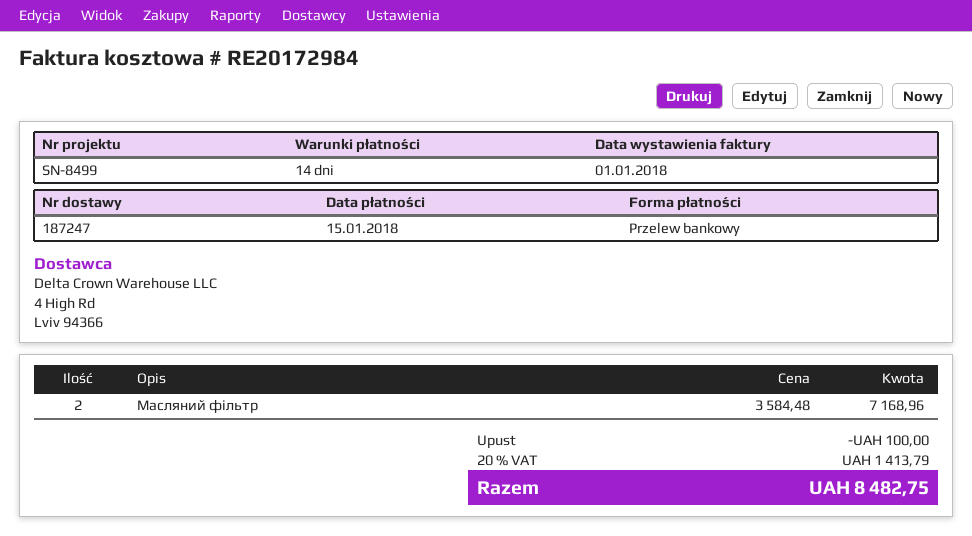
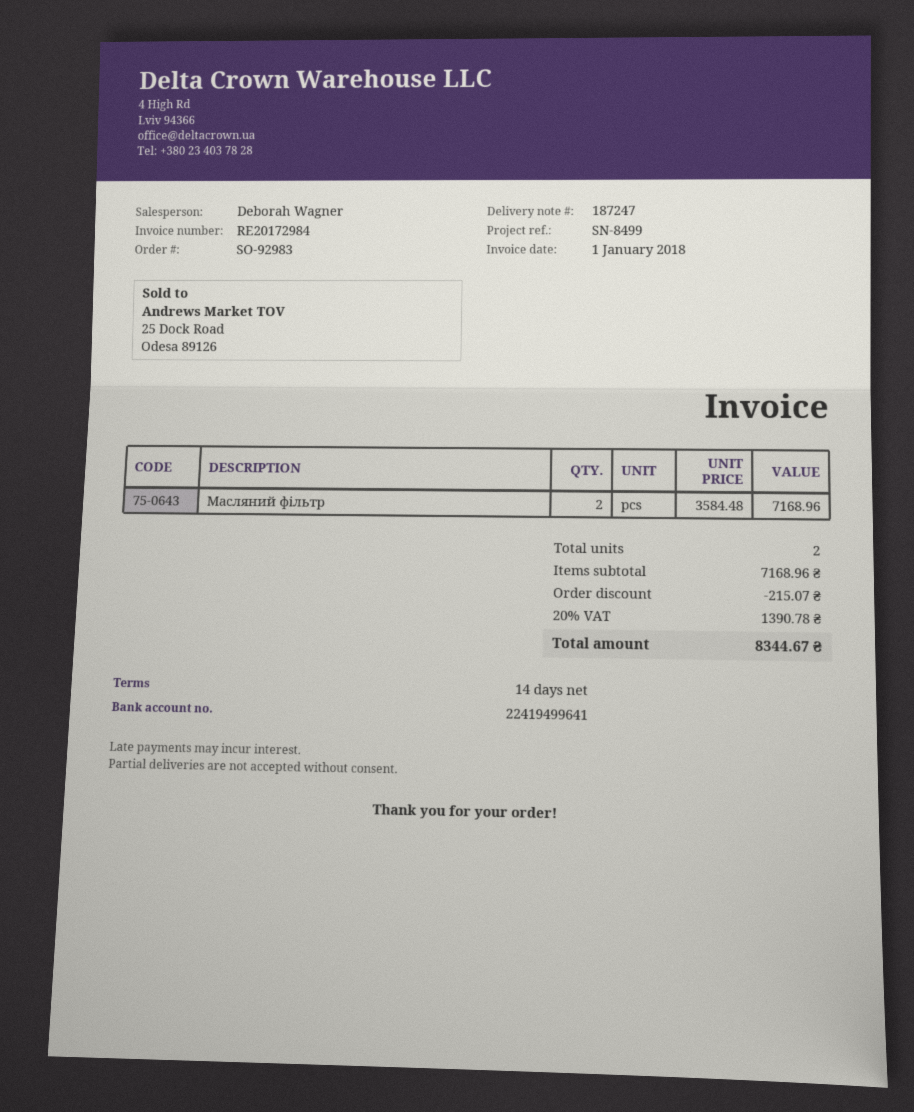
discount: 100.00 -> 215.07
tax: 20% = 1413.79 -> 20% = 1390.78
total: 8482.75 -> 8344.67

